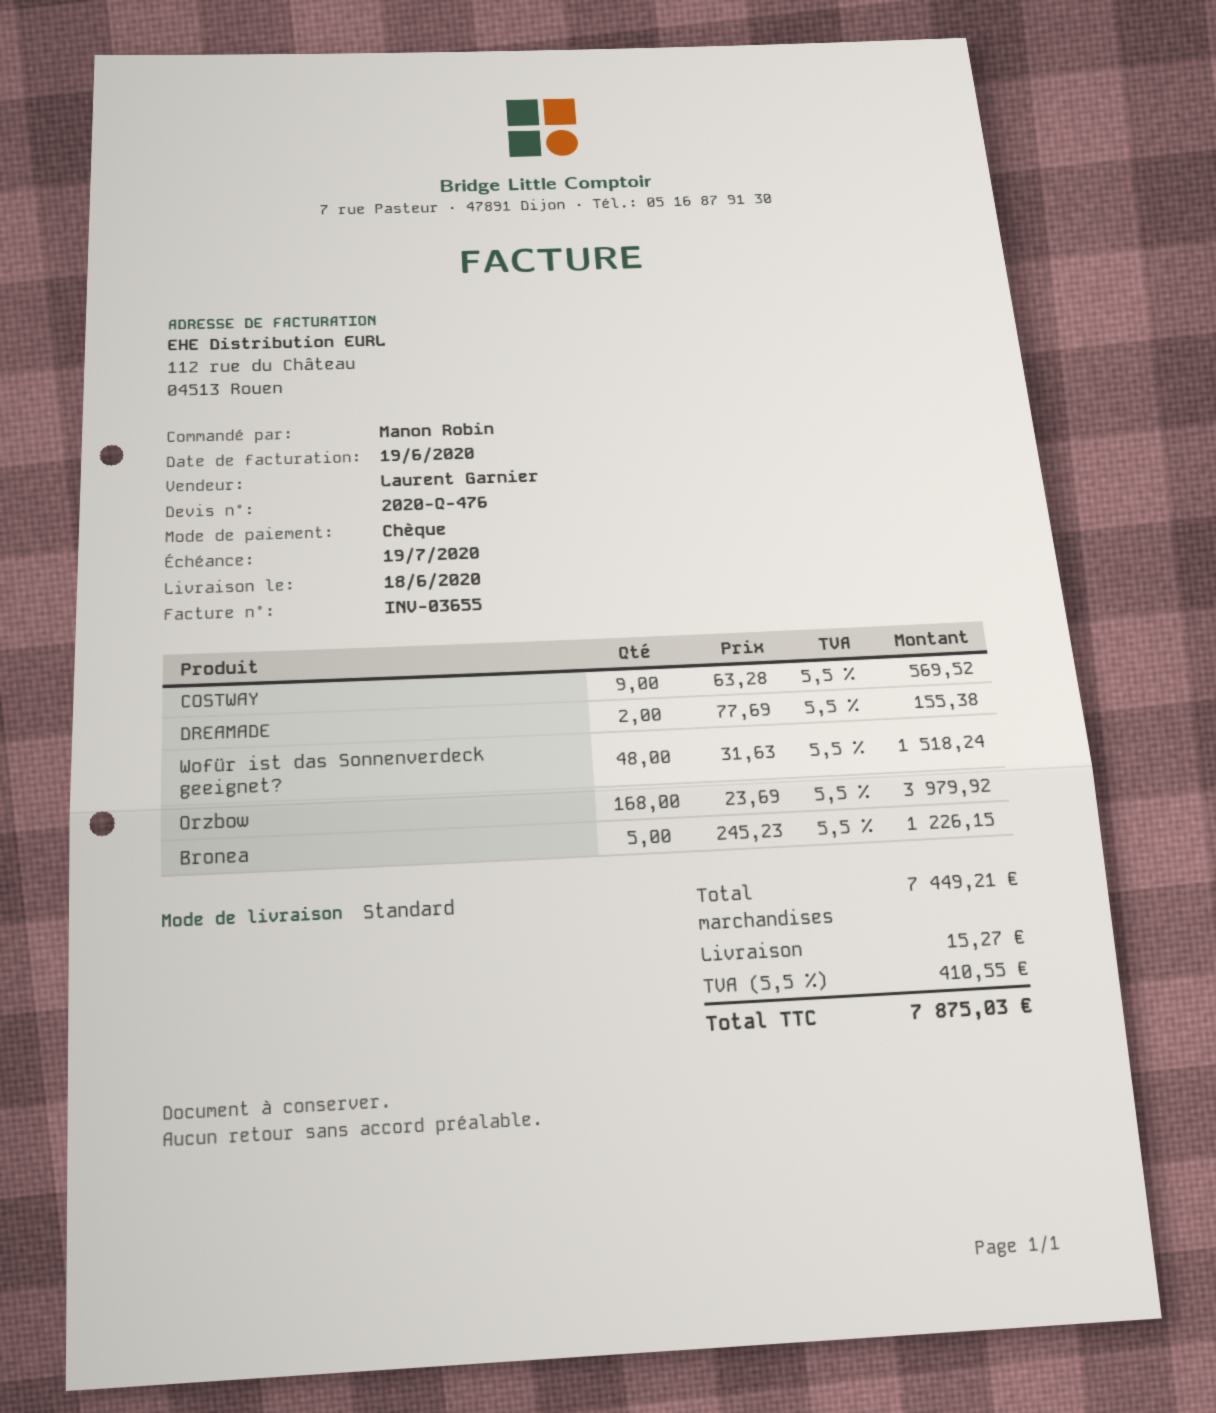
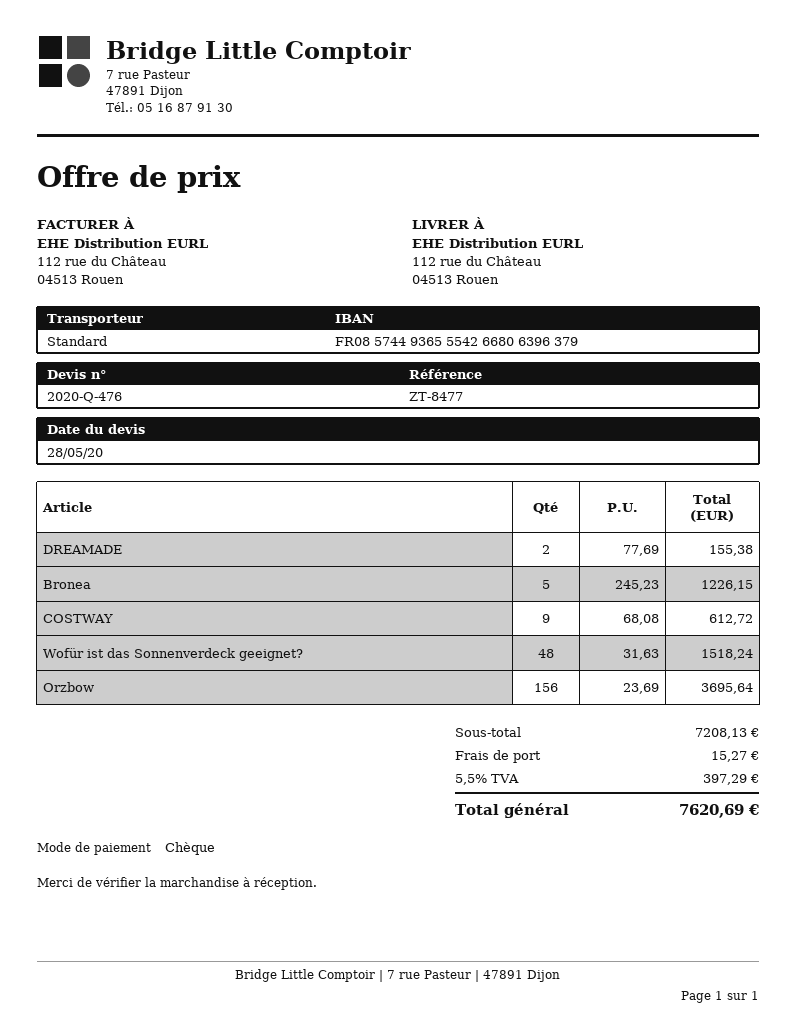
COSTWAY: 9 x 63.28 = 569.52 -> 9 x 68.08 = 612.72
Orzbow: 168 x 23.69 = 3979.92 -> 156 x 23.69 = 3695.64
subtotal: 7449.21 -> 7208.13
tax: 5.5% = 410.55 -> 5.5% = 397.29
total: 7875.03 -> 7620.69

